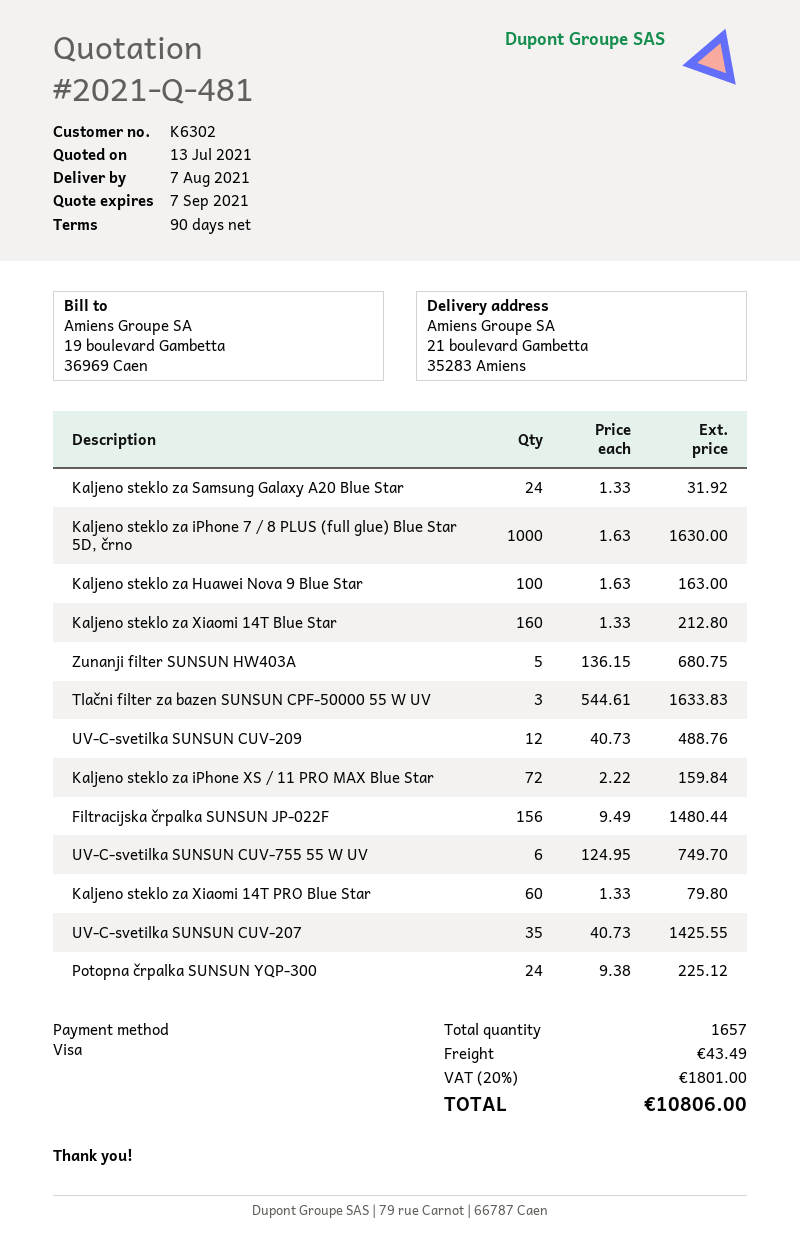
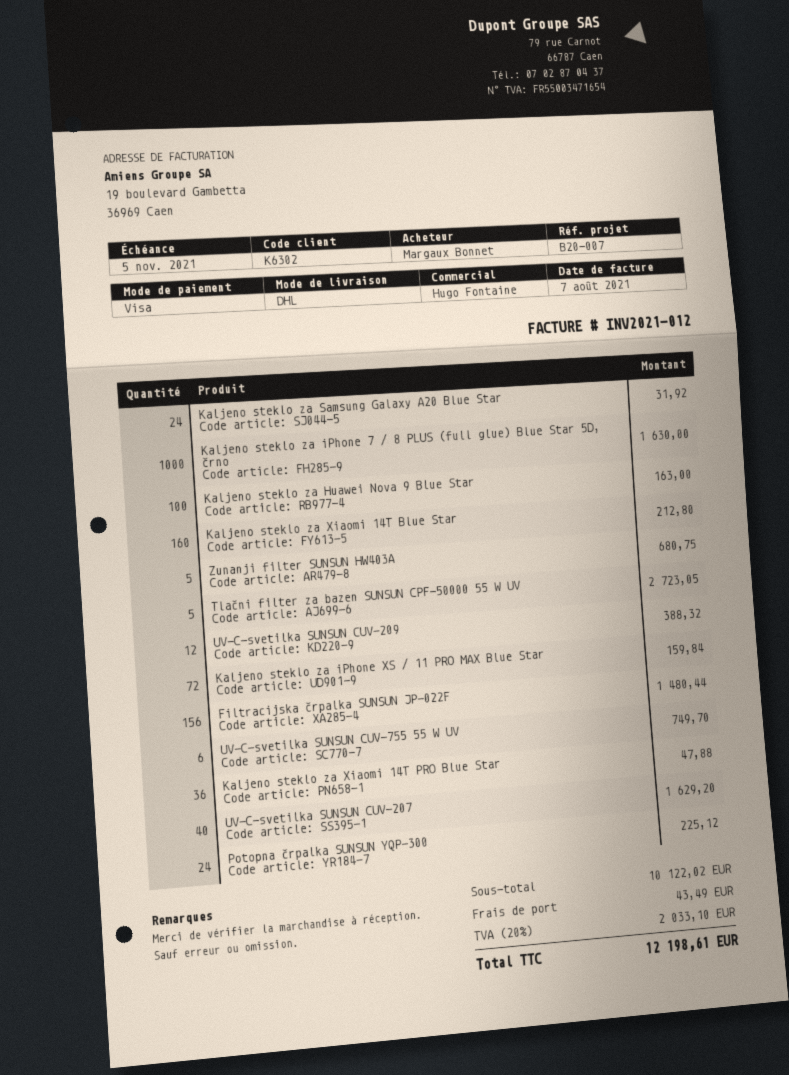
Tlačni filter za bazen SUNSUN CPF-50000 55 W UV: 3 for 1633.83 -> 5 for 2723.05
UV-C-svetilka SUNSUN CUV-209: 12 for 488.76 -> 12 for 388.32
Kaljeno steklo za Xiaomi 14T PRO Blue Star: 60 for 79.80 -> 36 for 47.88
UV-C-svetilka SUNSUN CUV-207: 35 for 1425.55 -> 40 for 1629.20
tax: 20% = 1801.00 -> 20% = 2033.10
total: 10806.00 -> 12198.61

